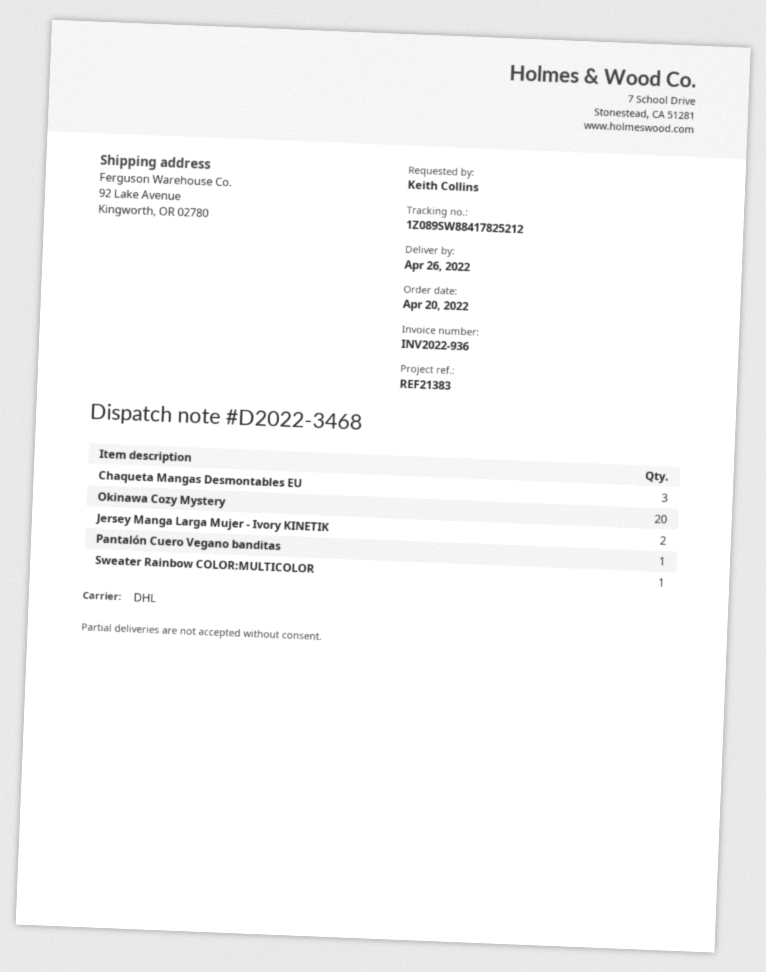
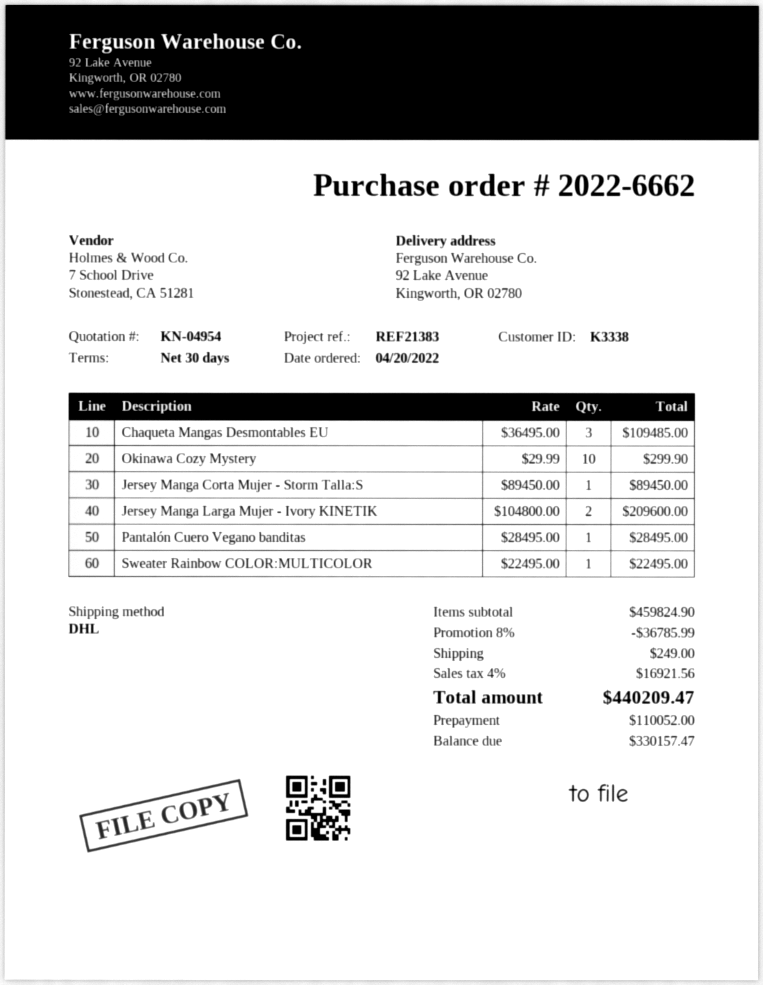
Okinawa Cozy Mystery: 20 -> 10
Jersey Manga Corta Mujer - Storm Talla:S: none -> 1

